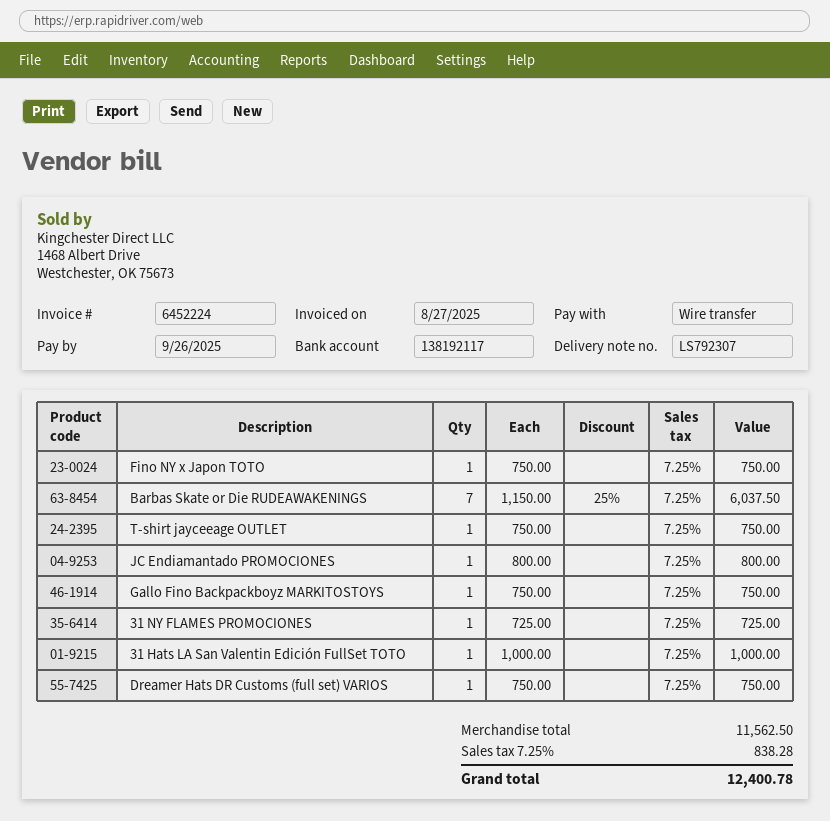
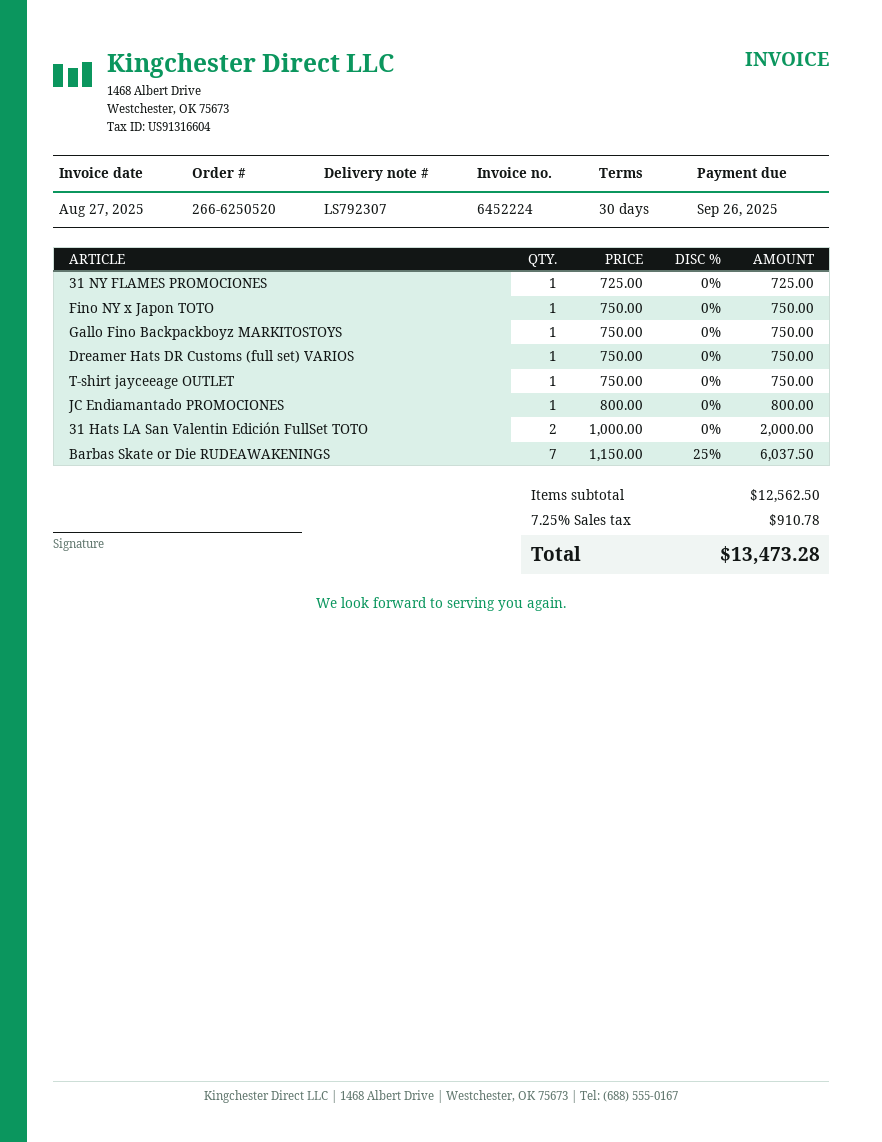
31 Hats LA San Valentin Edición FullSet TOTO: 1 x 1000.00 = 1000.00 -> 2 x 1000.00 = 2000.00
subtotal: 11562.50 -> 12562.50
tax: 7.25% = 838.28 -> 7.25% = 910.78
total: 12400.78 -> 13473.28

